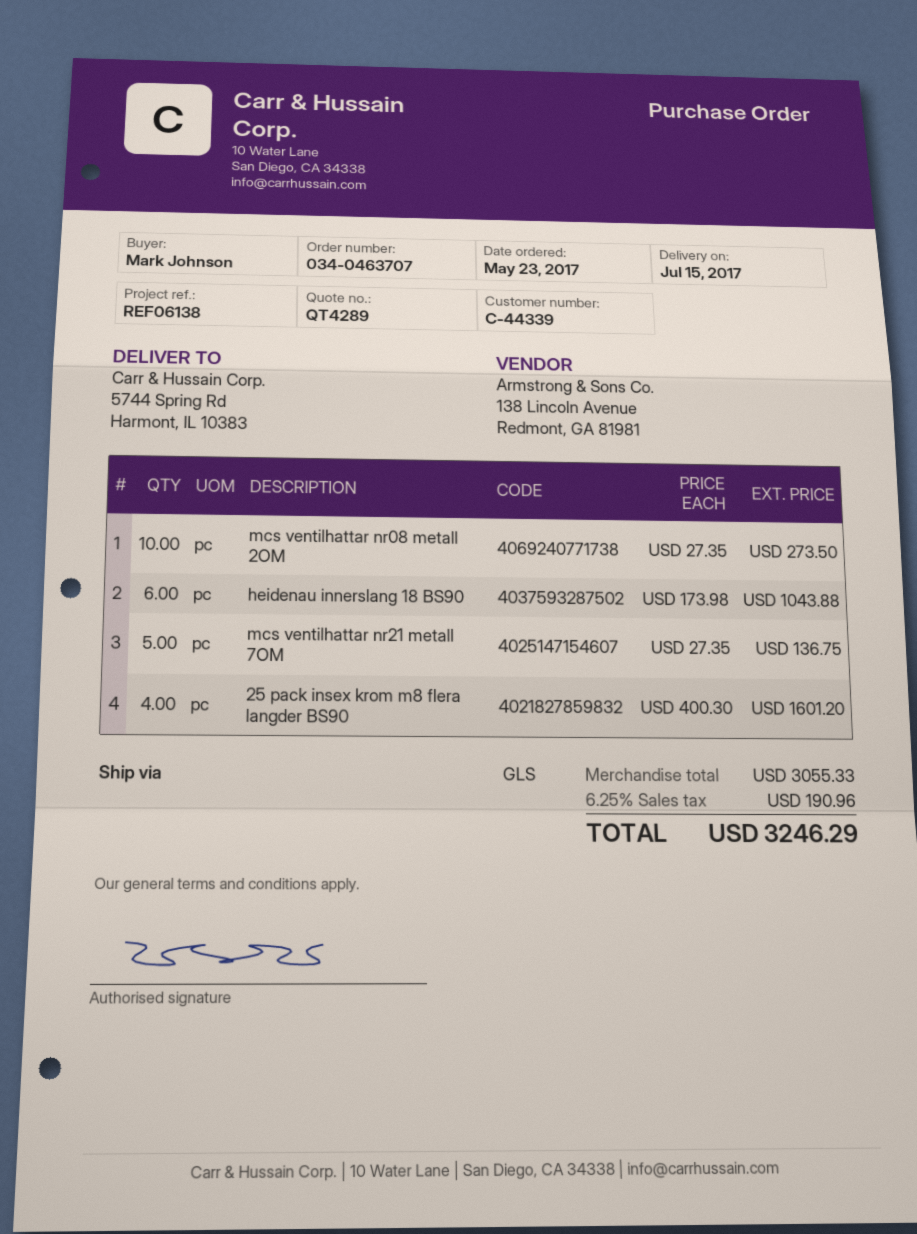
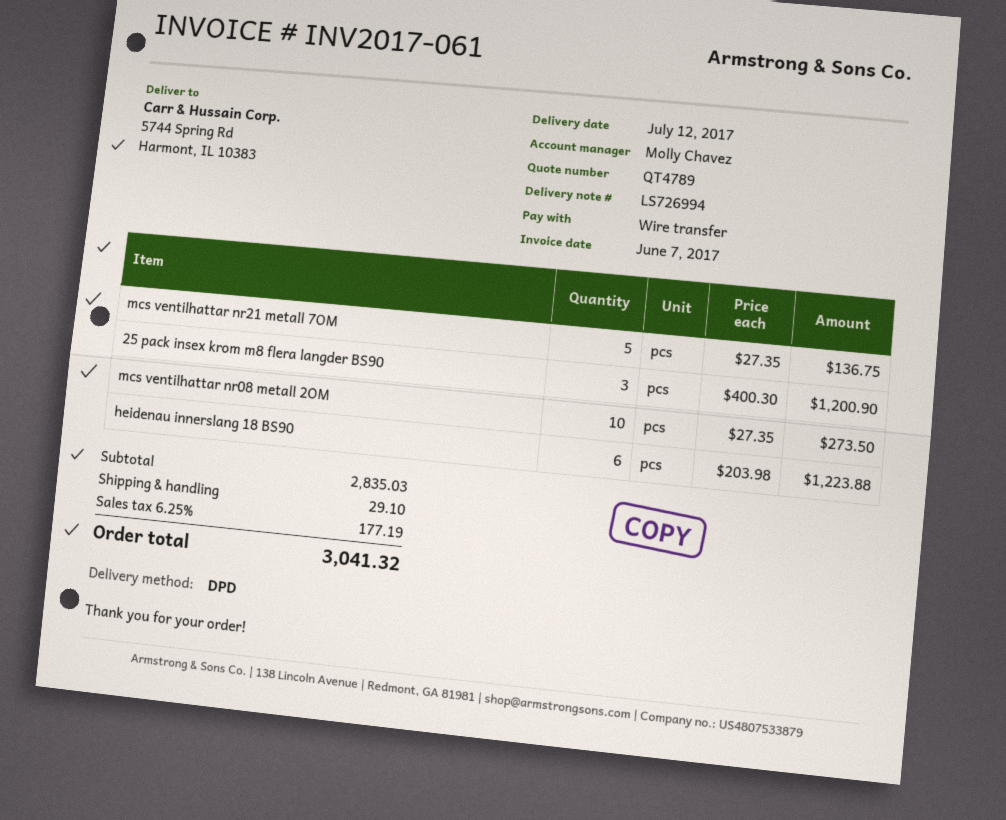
quote number: QT4289 -> QT4789
delivery date: 2017-07-15 -> 2017-07-12
shipping method: GLS -> DPD
heidenau innerslang 18 BS90: 6 x 173.98 = 1043.88 -> 6 x 203.98 = 1223.88
25 pack insex krom m8 flera langder BS90: 4 x 400.30 = 1601.20 -> 3 x 400.30 = 1200.90
subtotal: 3055.33 -> 2835.03
shipping: none -> 29.10
tax: 6.25% = 190.96 -> 6.25% = 177.19
total: 3246.29 -> 3041.32

